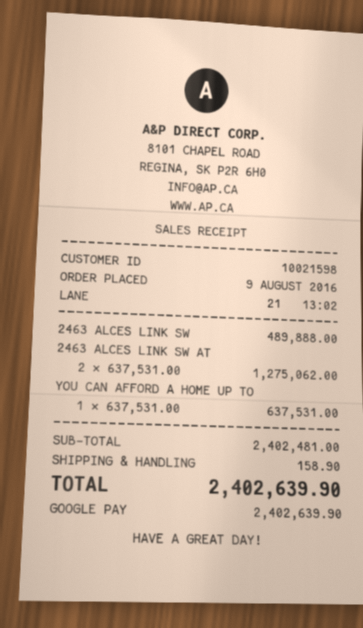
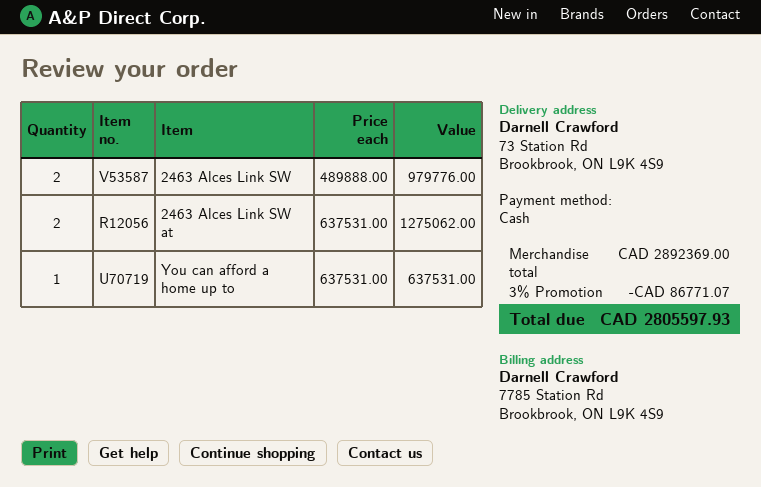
payment method: Google Pay -> cash
2463 ALCES LINK SW: 1 x 489888.00 = 489888.00 -> 2 x 489888.00 = 979776.00
subtotal: 2402481.00 -> 2892369.00
discount: none -> 3% = 86771.07
shipping: 158.90 -> none
total: 2402639.90 -> 2805597.93

